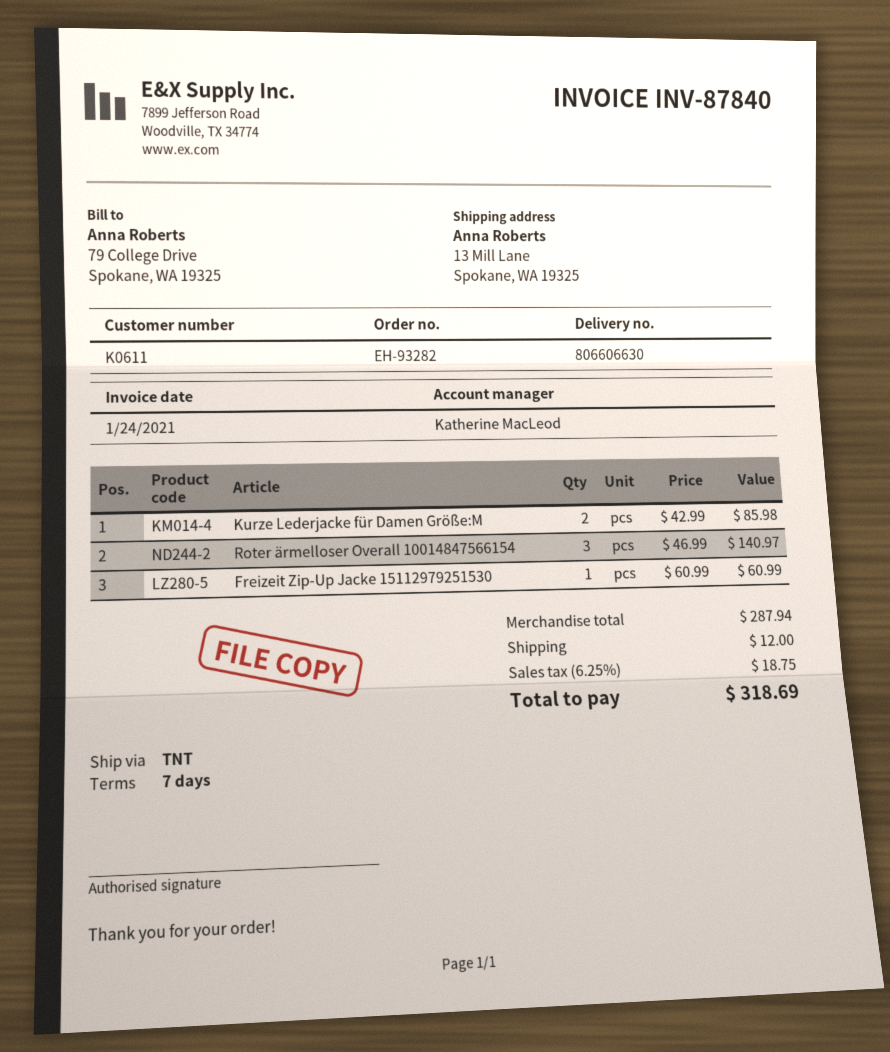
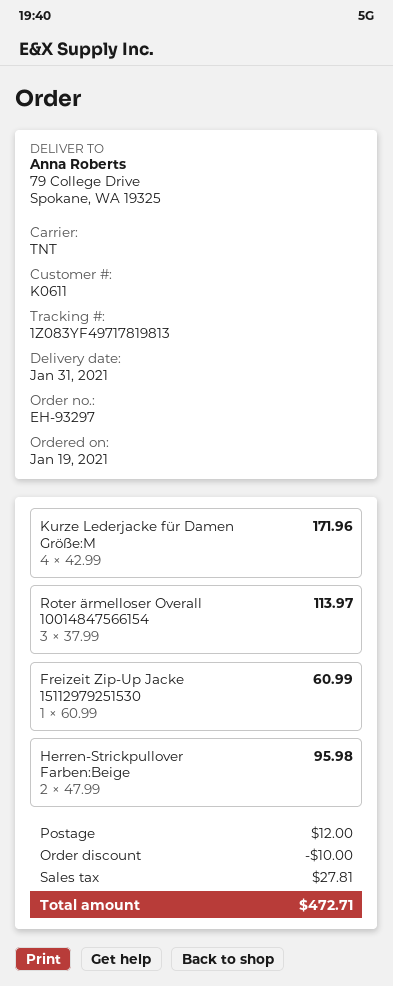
order number: EH-93282 -> EH-93297
ship to: 13 Mill Lane, Spokane, WA 19325 -> 79 College Drive, Spokane, WA 19325
Kurze Lederjacke für Damen Größe:M: 2 x 42.99 = 85.98 -> 4 x 42.99 = 171.96
Roter ärmelloser Overall 10014847566154: 3 x 46.99 = 140.97 -> 3 x 37.99 = 113.97
Herren-Strickpullover Farben:Beige: none -> 2 x 47.99 = 95.98
discount: none -> 10.00
tax: 18.75 -> 27.81
total: 318.69 -> 472.71

